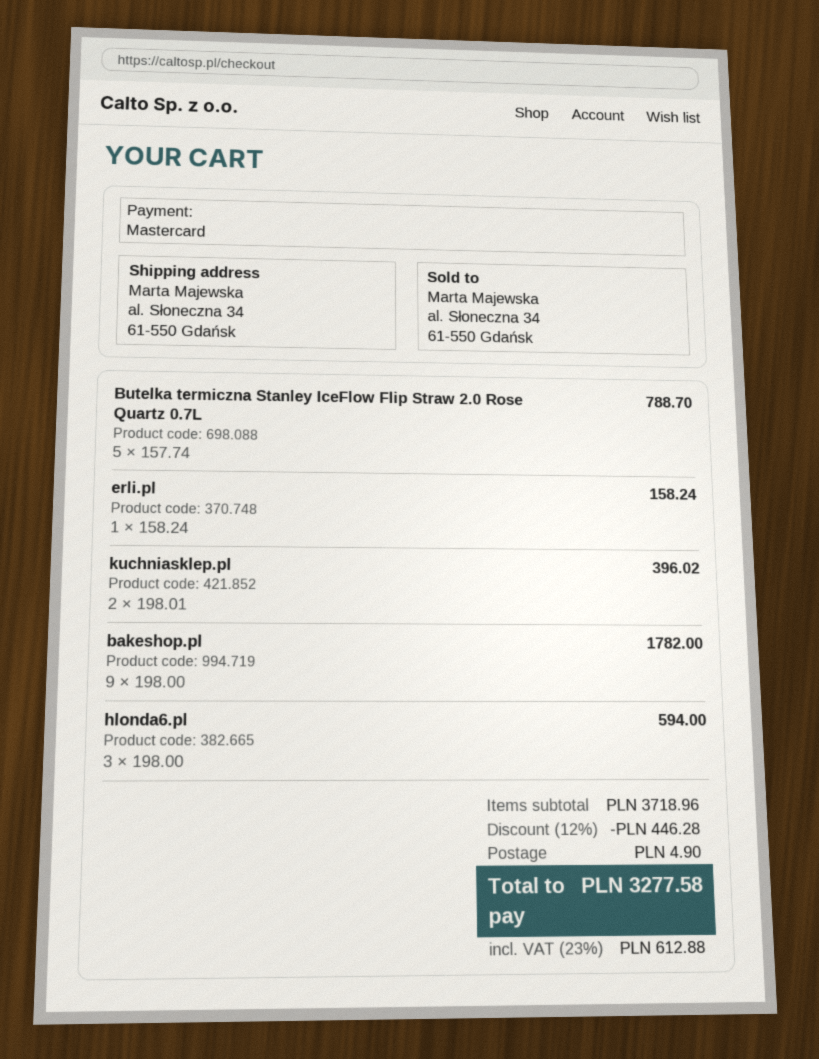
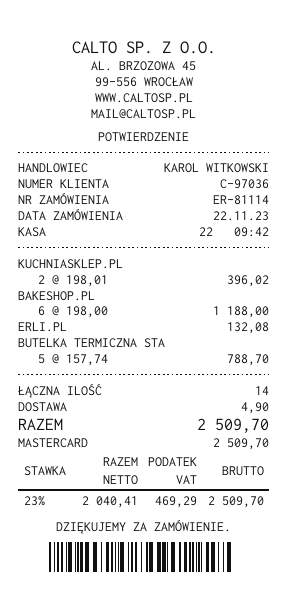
erli.pl: 1 x 158.24 = 158.24 -> 1 x 132.08 = 132.08
bakeshop.pl: 9 x 198.00 = 1782.00 -> 6 x 198.00 = 1188.00
hlonda6.pl: 3 x 198.00 = 594.00 -> none
discount: 12% = 446.28 -> none
tax: 23% = 612.88 -> 23% = 469.29
total: 3277.58 -> 2509.70

